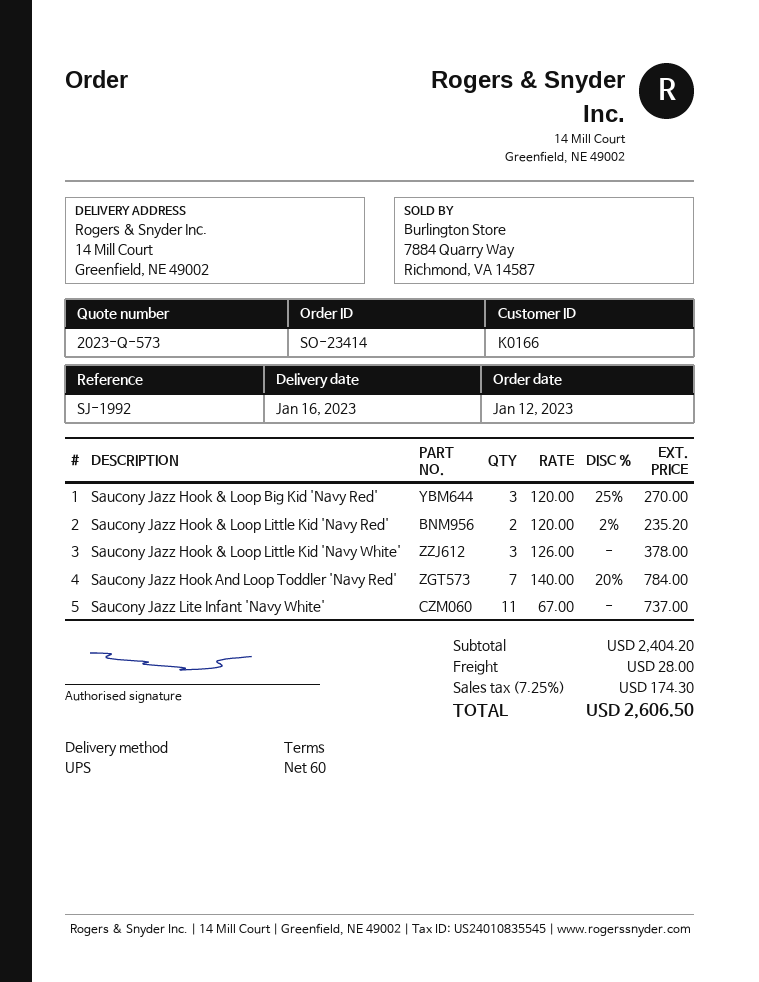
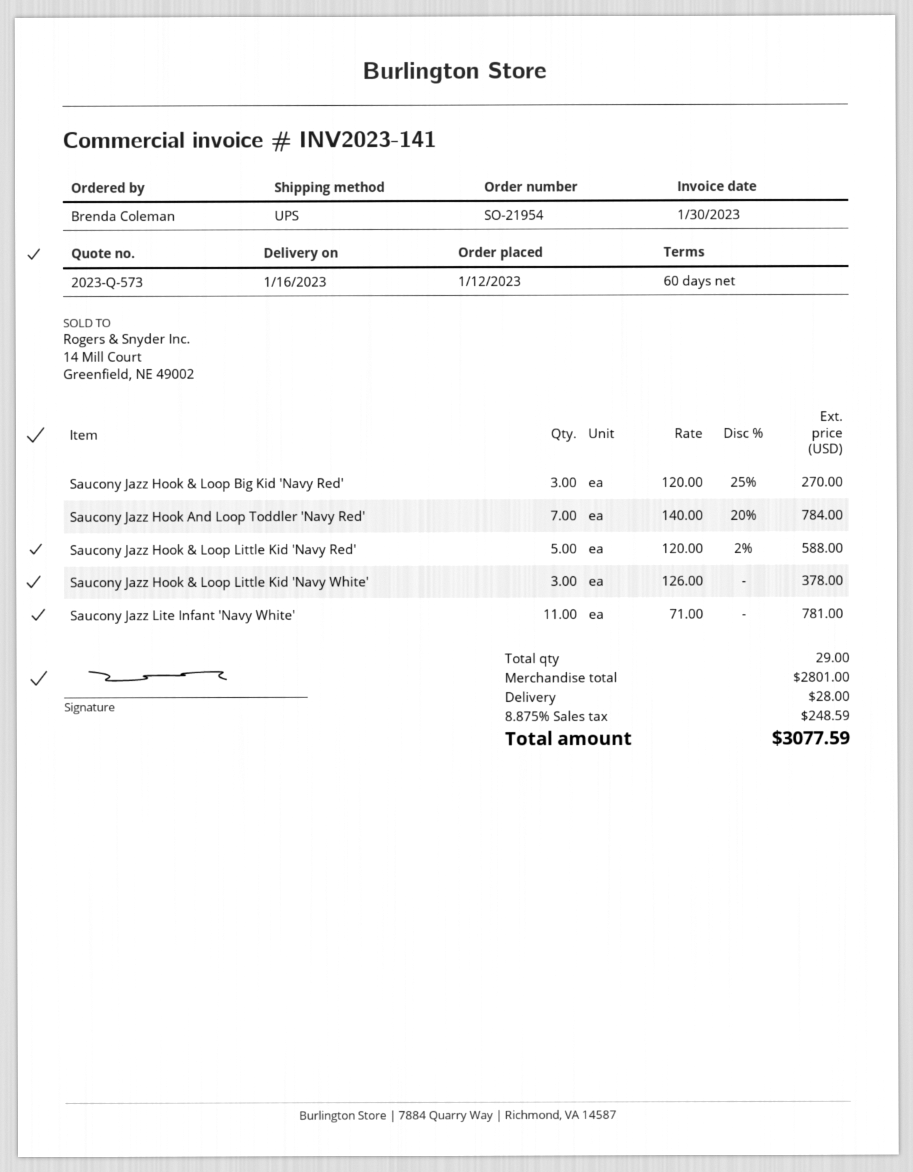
order number: SO-23414 -> SO-21954
Saucony Jazz Hook & Loop Little Kid 'Navy Red': 2 x 120.00 - 2% = 235.20 -> 5 x 120.00 - 2% = 588.00
Saucony Jazz Lite Infant 'Navy White': 11 x 67.00 = 737.00 -> 11 x 71.00 = 781.00
subtotal: 2404.20 -> 2801.00
tax: 7.25% = 174.30 -> 8.875% = 248.59
total: 2606.50 -> 3077.59

